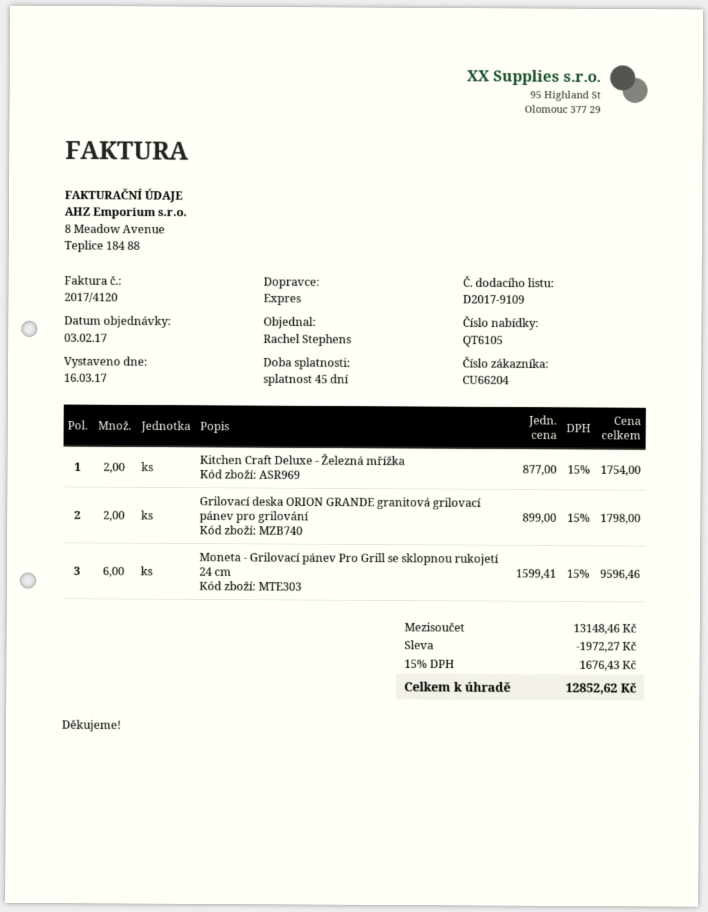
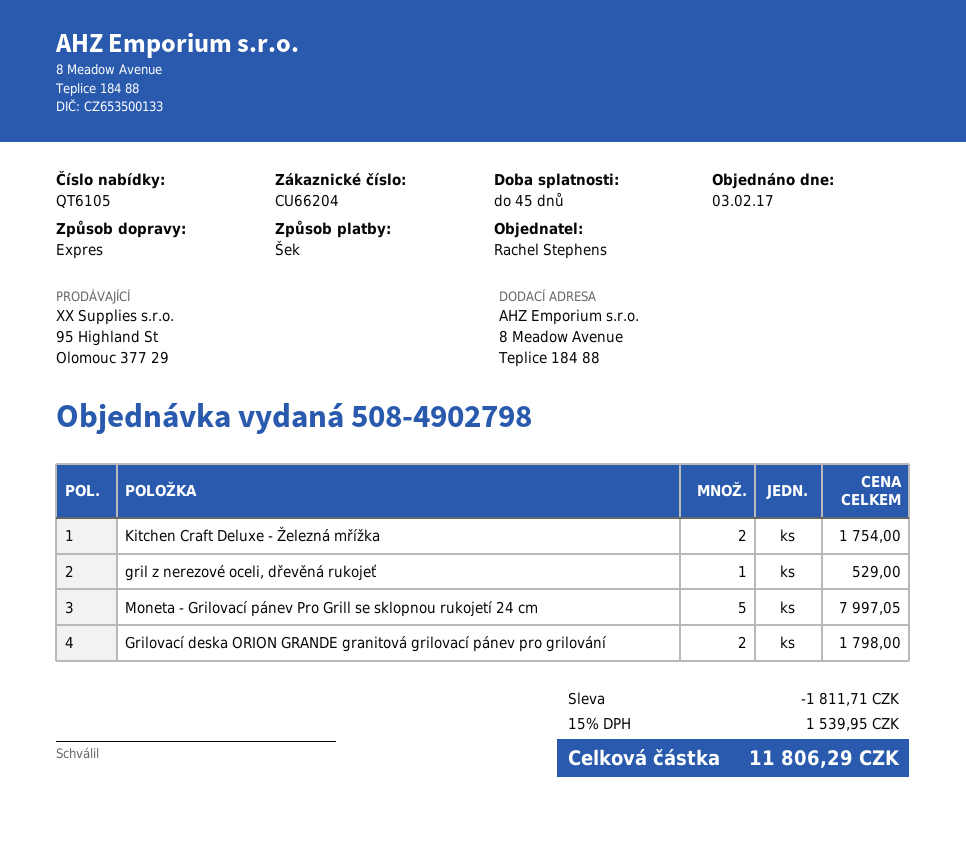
Moneta - Grilovací pánev Pro Grill se sklopnou rukojetí 24 cm: 6 for 9596.46 -> 5 for 7997.05
gril z nerezové oceli, dřevěná rukojeť: none -> 1 for 529.00
discount: 1972.27 -> 1811.71
tax: 15% = 1676.43 -> 15% = 1539.95
total: 12852.62 -> 11806.29

